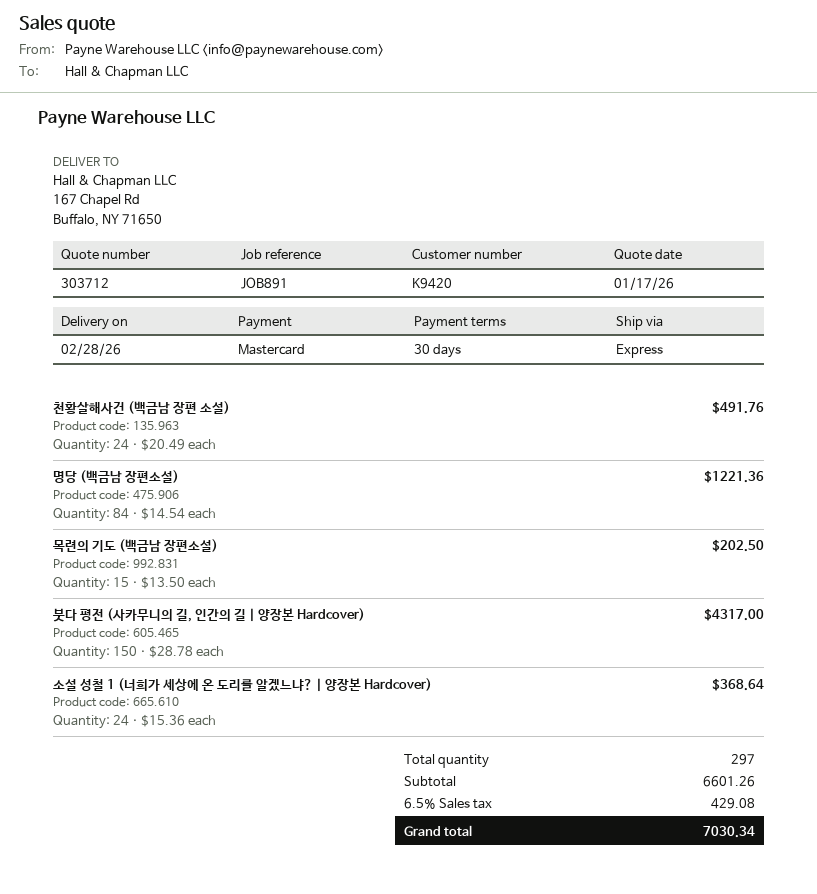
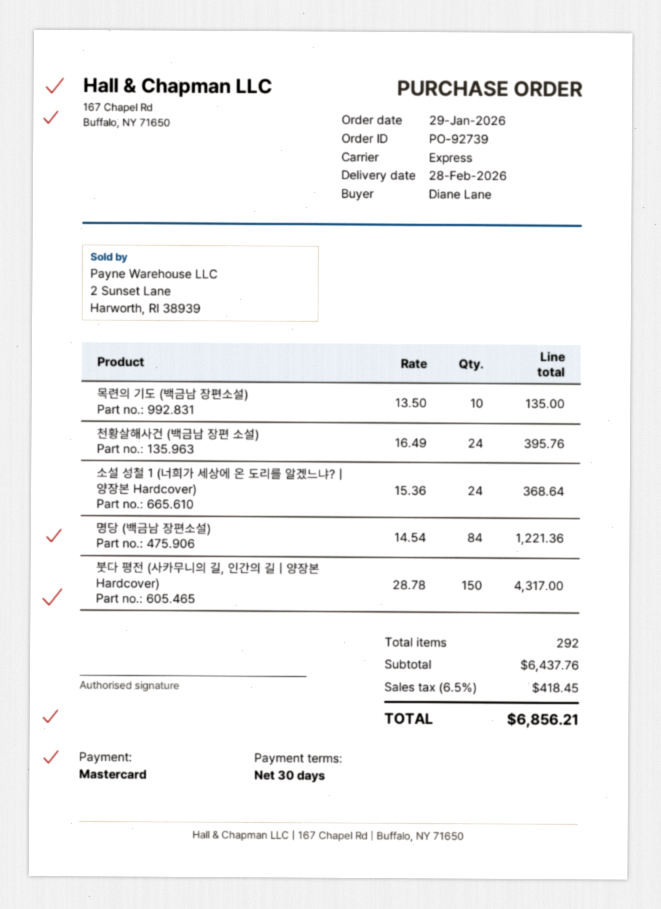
천황살해사건 (백금남 장편 소설): 24 x 20.49 = 491.76 -> 24 x 16.49 = 395.76
목련의 기도 (백금남 장편소설): 15 x 13.50 = 202.50 -> 10 x 13.50 = 135.00
total quantity: 297 -> 292
subtotal: 6601.26 -> 6437.76
tax: 6.5% = 429.08 -> 6.5% = 418.45
total: 7030.34 -> 6856.21

